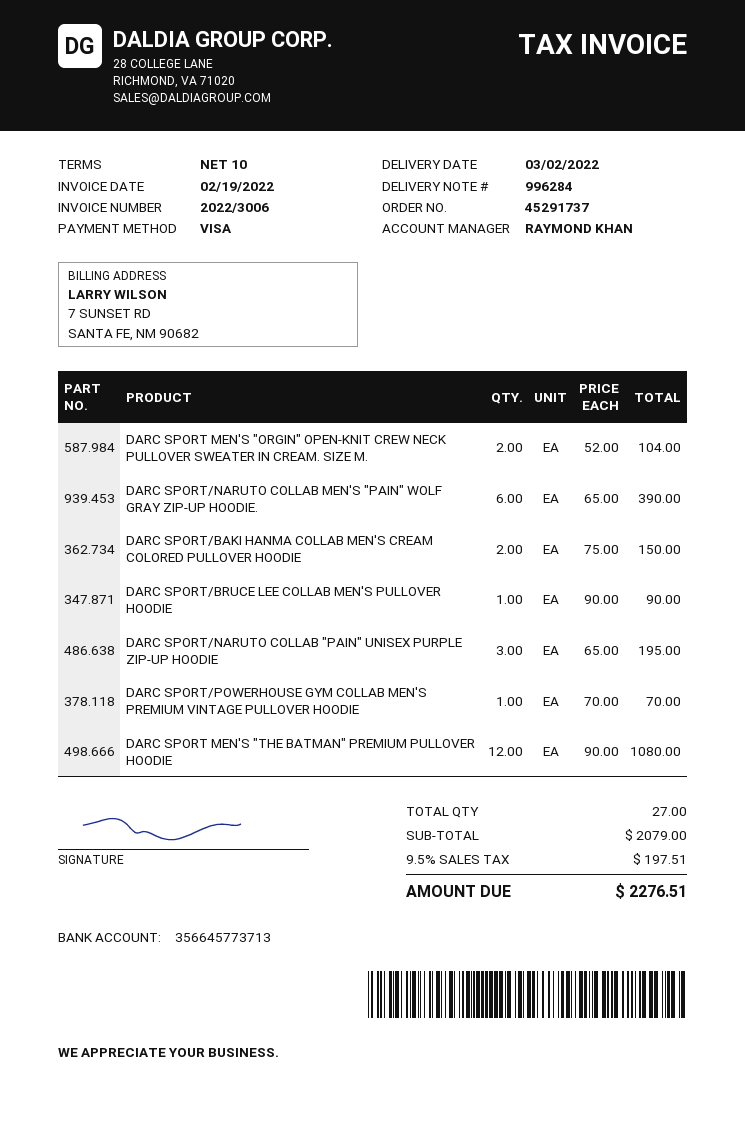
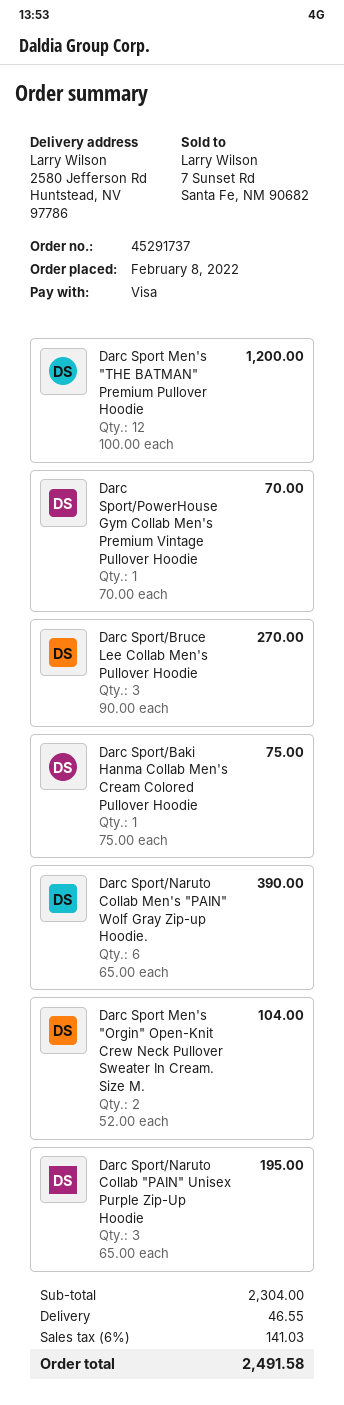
DARC SPORT/BAKI HANMA COLLAB MEN'S CREAM COLORED PULLOVER HOODIE: 2 x 75.00 = 150.00 -> 1 x 75.00 = 75.00
DARC SPORT/BRUCE LEE COLLAB MEN'S PULLOVER HOODIE: 1 x 90.00 = 90.00 -> 3 x 90.00 = 270.00
DARC SPORT MEN'S "THE BATMAN" PREMIUM PULLOVER HOODIE: 12 x 90.00 = 1080.00 -> 12 x 100.00 = 1200.00
subtotal: 2079.00 -> 2304.00
shipping: none -> 46.55
tax: 9.5% = 197.51 -> 6% = 141.03
total: 2276.51 -> 2491.58

